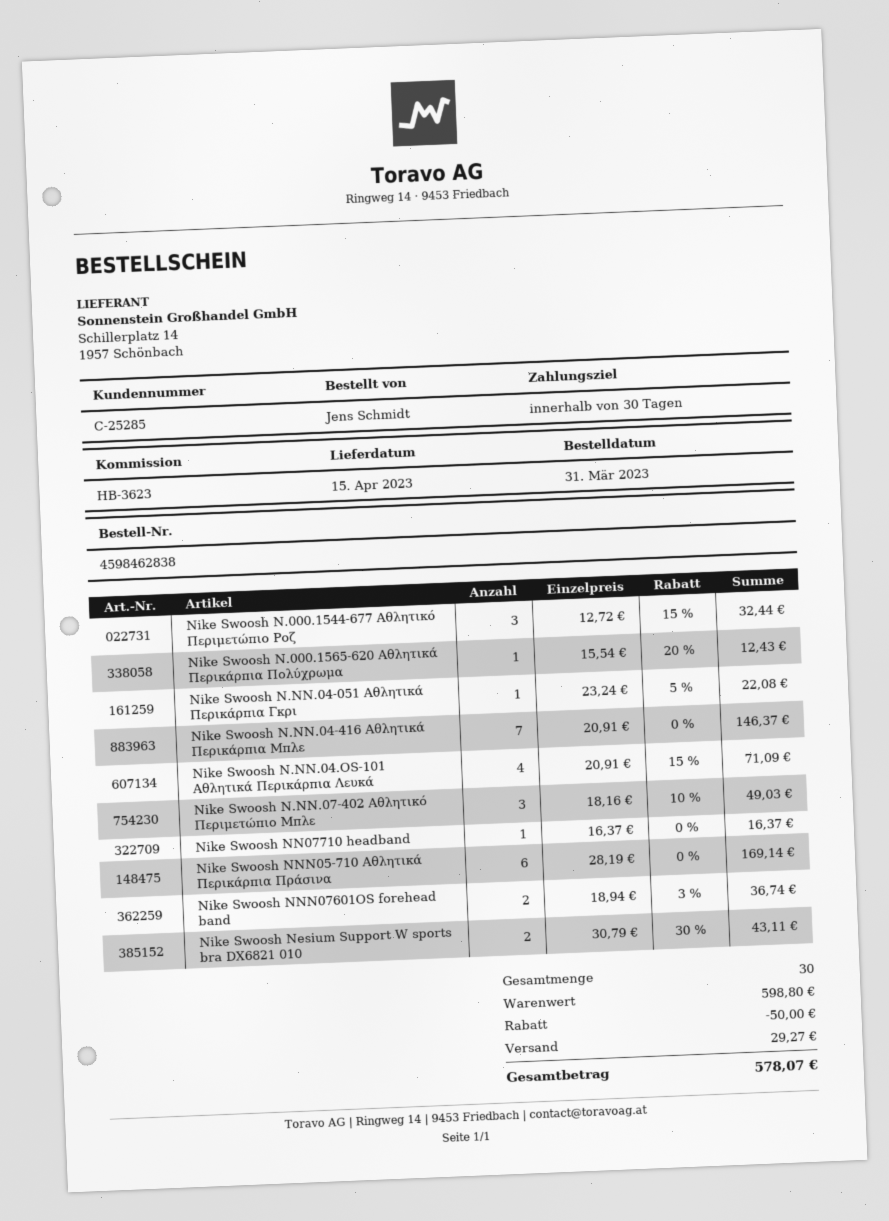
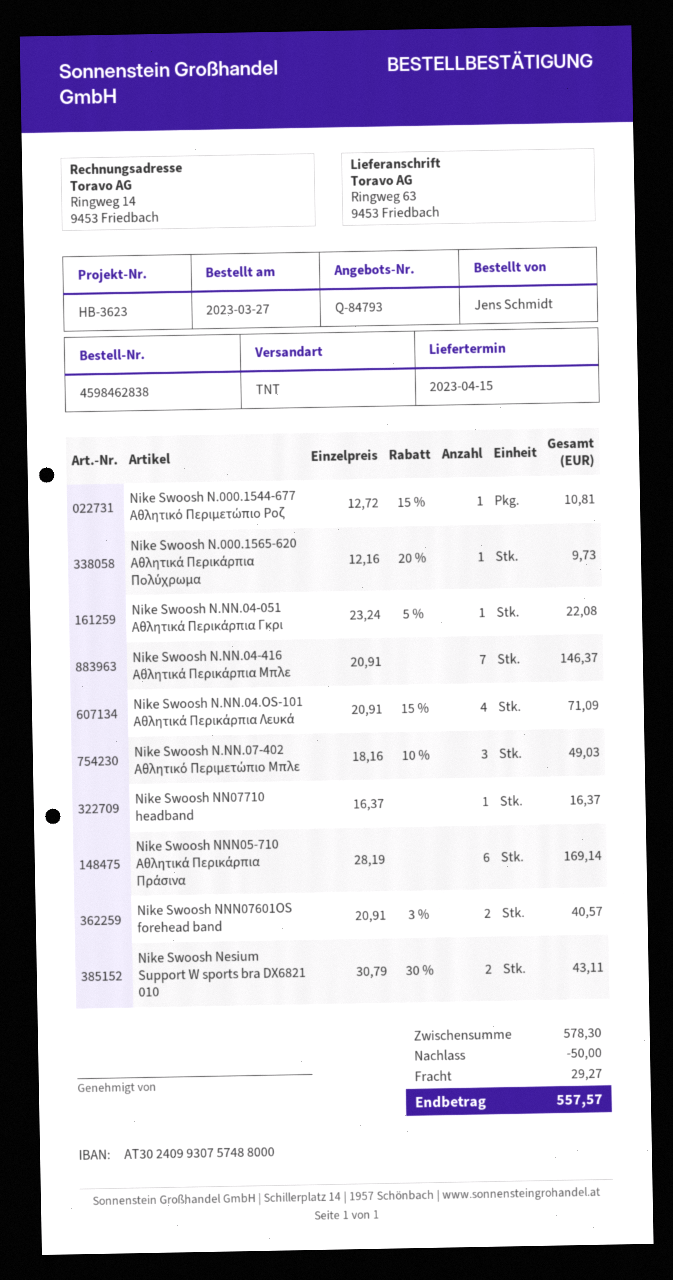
order date: 2023-03-31 -> 2023-03-27
Nike Swoosh N.000.1544-677 Αθλητικό Περιμετώπιο Ροζ: 3 x 12.72 - 15% = 32.44 -> 1 x 12.72 - 15% = 10.81
Nike Swoosh N.000.1565-620 Αθλητικά Περικάρπια Πολύχρωμα: 1 x 15.54 - 20% = 12.43 -> 1 x 12.16 - 20% = 9.73
Nike Swoosh NNN07601OS forehead band: 2 x 18.94 - 3% = 36.74 -> 2 x 20.91 - 3% = 40.57
subtotal: 598.80 -> 578.30
total: 578.07 -> 557.57

